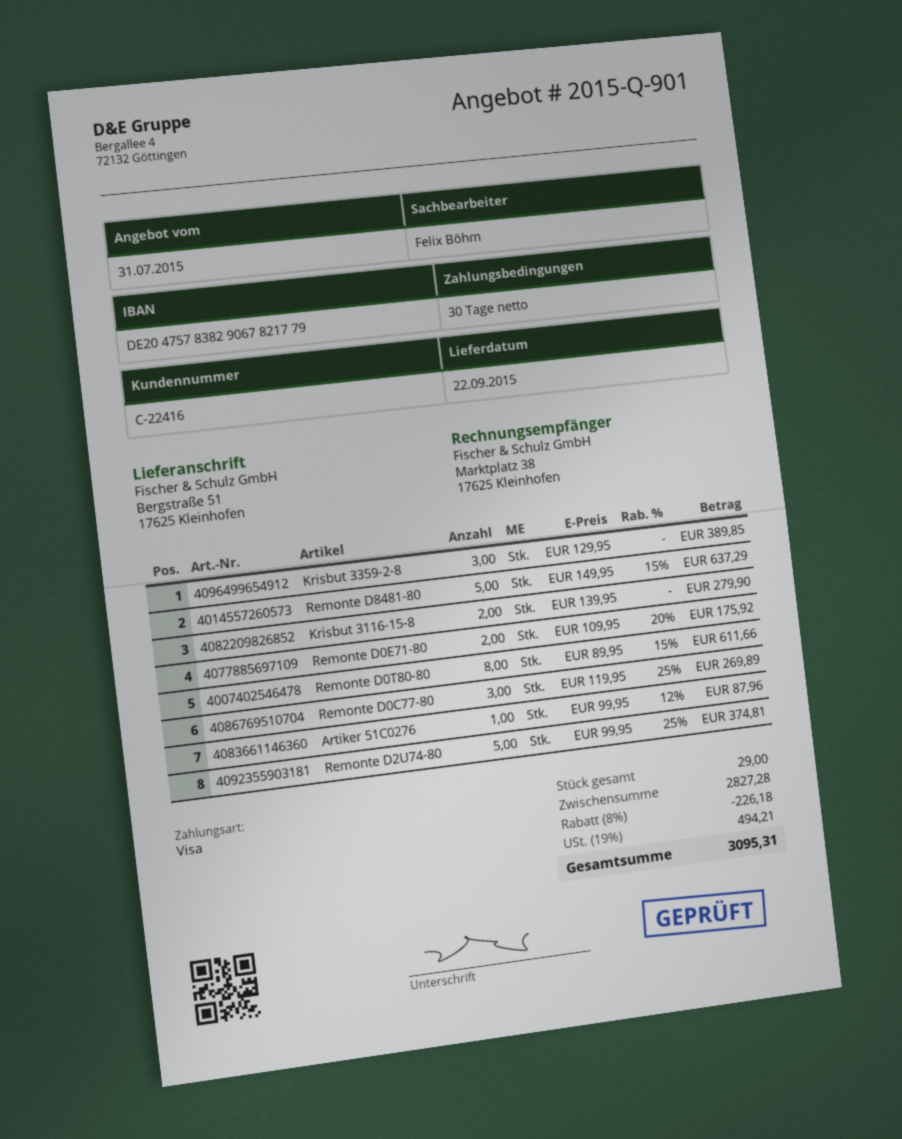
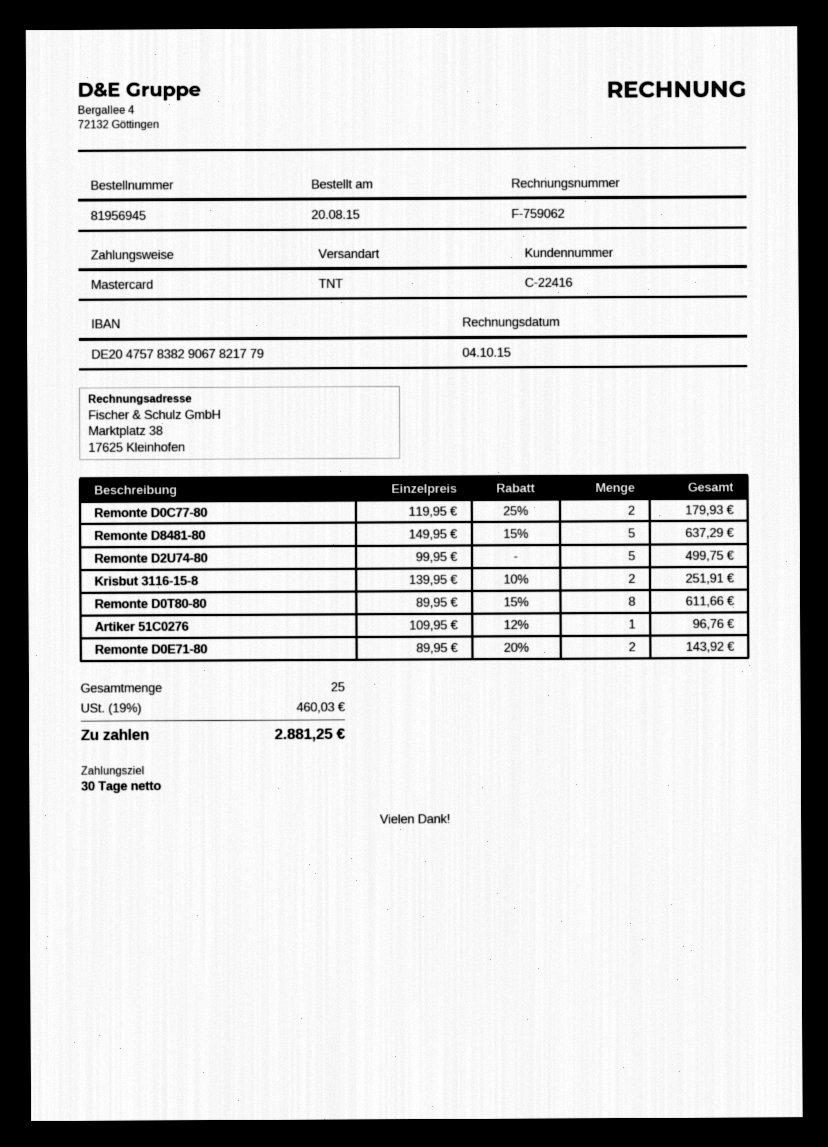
payment method: Visa -> Mastercard
Krisbut 3359-2-8: 3 x 129.95 = 389.85 -> none
Krisbut 3116-15-8: 2 x 139.95 = 279.90 -> 2 x 139.95 - 10% = 251.91
Remonte D0E71-80: 2 x 109.95 - 20% = 175.92 -> 2 x 89.95 - 20% = 143.92
Remonte D0C77-80: 3 x 119.95 - 25% = 269.89 -> 2 x 119.95 - 25% = 179.93
Artiker 51C0276: 1 x 99.95 - 12% = 87.96 -> 1 x 109.95 - 12% = 96.76
Remonte D2U74-80: 5 x 99.95 - 25% = 374.81 -> 5 x 99.95 = 499.75
total quantity: 29 -> 25
discount: 8% = 226.18 -> none
tax: 19% = 494.21 -> 19% = 460.03
total: 3095.31 -> 2881.25

